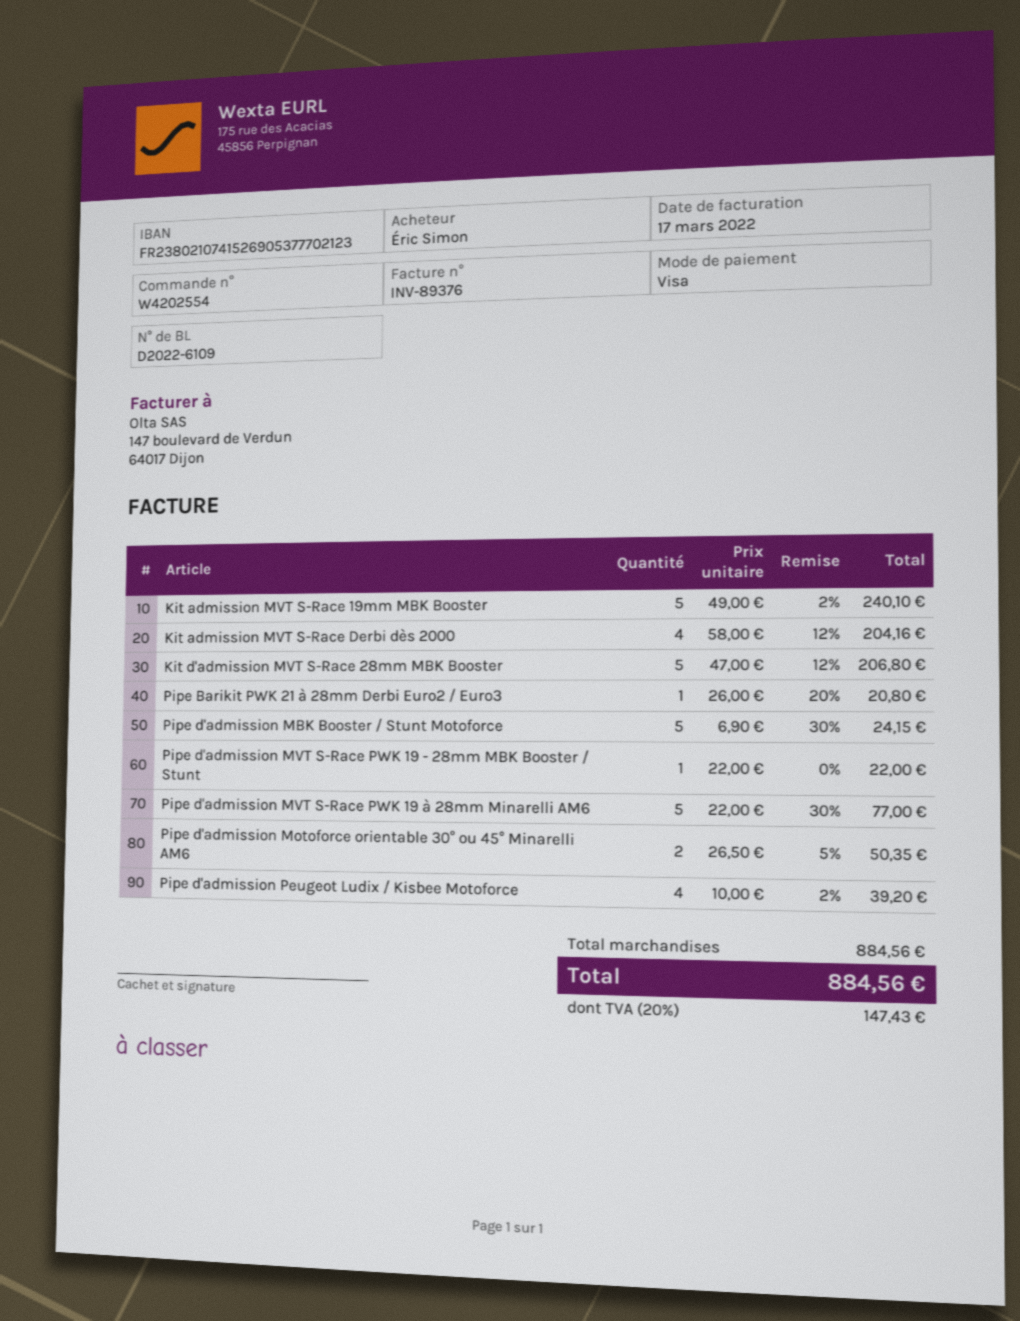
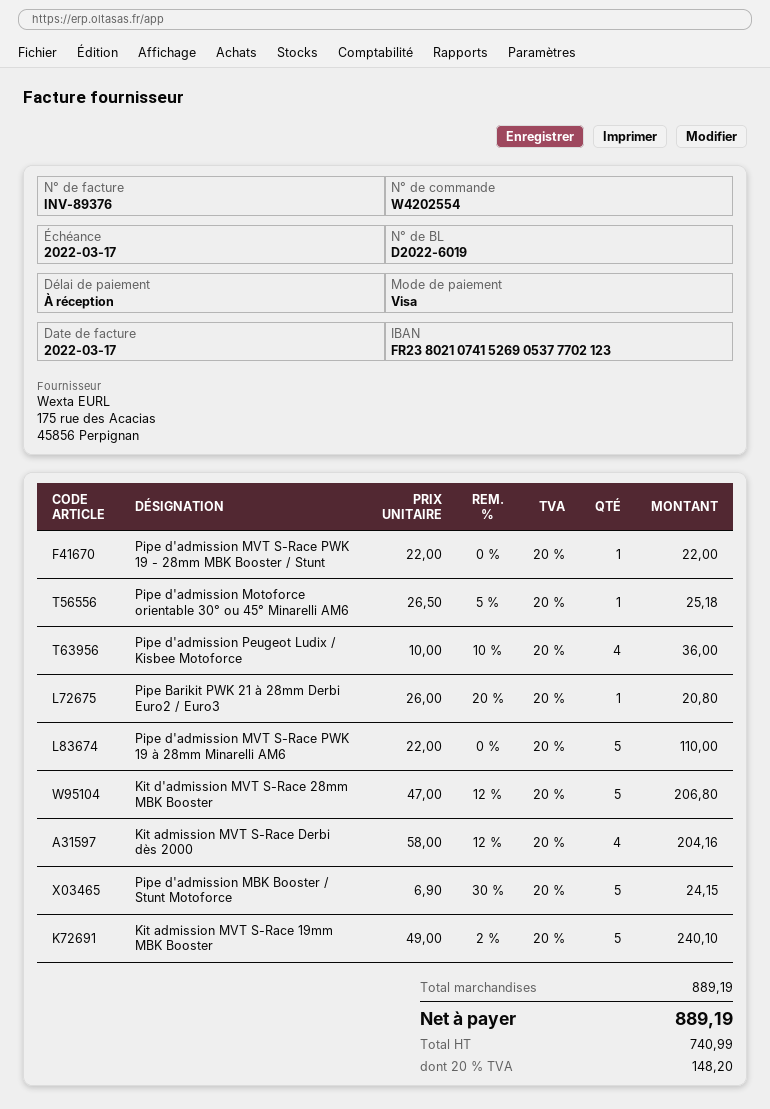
delivery note number: D2022-6109 -> D2022-6019
Pipe d'admission MVT S-Race PWK 19 à 28mm Minarelli AM6: 5 x 22.00 - 30% = 77.00 -> 5 x 22.00 = 110.00
Pipe d'admission Motoforce orientable 30° ou 45° Minarelli AM6: 2 x 26.50 - 5% = 50.35 -> 1 x 26.50 - 5% = 25.18
Pipe d'admission Peugeot Ludix / Kisbee Motoforce: 4 x 10.00 - 2% = 39.20 -> 4 x 10.00 - 10% = 36.00
subtotal: 884.56 -> 889.19
tax: 20% = 147.43 -> 20% = 148.20
total: 884.56 -> 889.19

